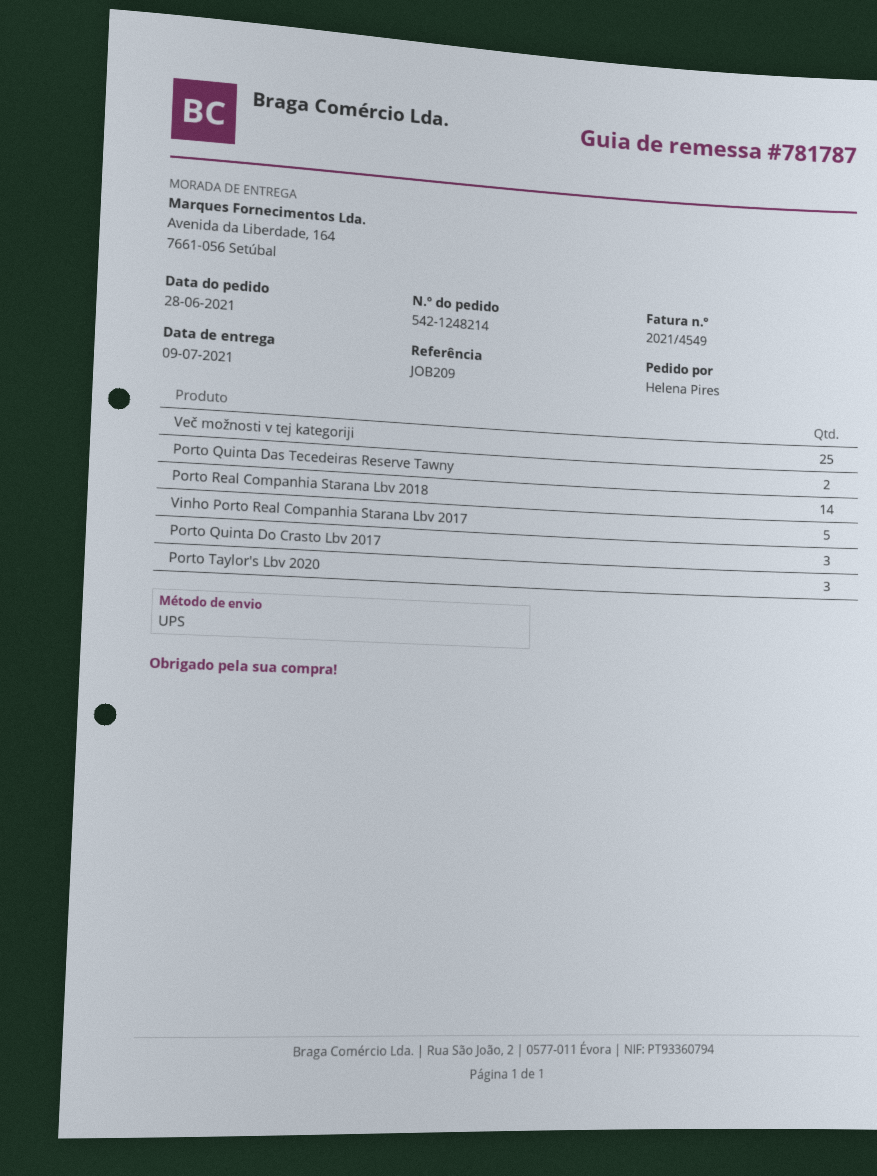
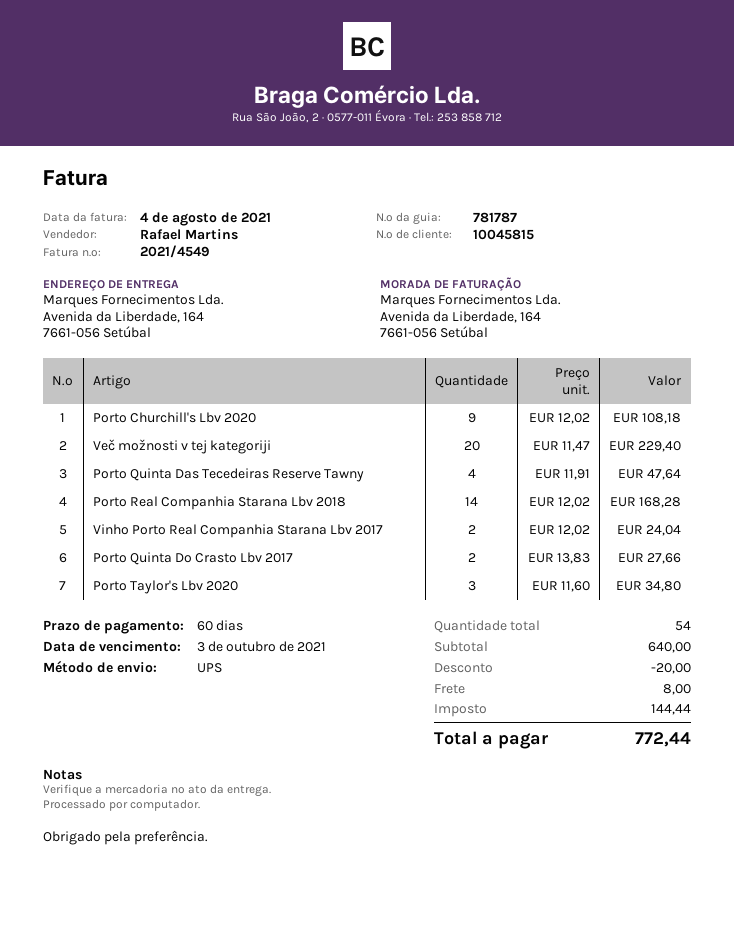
Več možnosti v tej kategoriji: 25 -> 20
Porto Quinta Das Tecedeiras Reserve Tawny: 2 -> 4
Vinho Porto Real Companhia Starana Lbv 2017: 5 -> 2
Porto Quinta Do Crasto Lbv 2017: 3 -> 2
Porto Churchill's Lbv 2020: none -> 9

